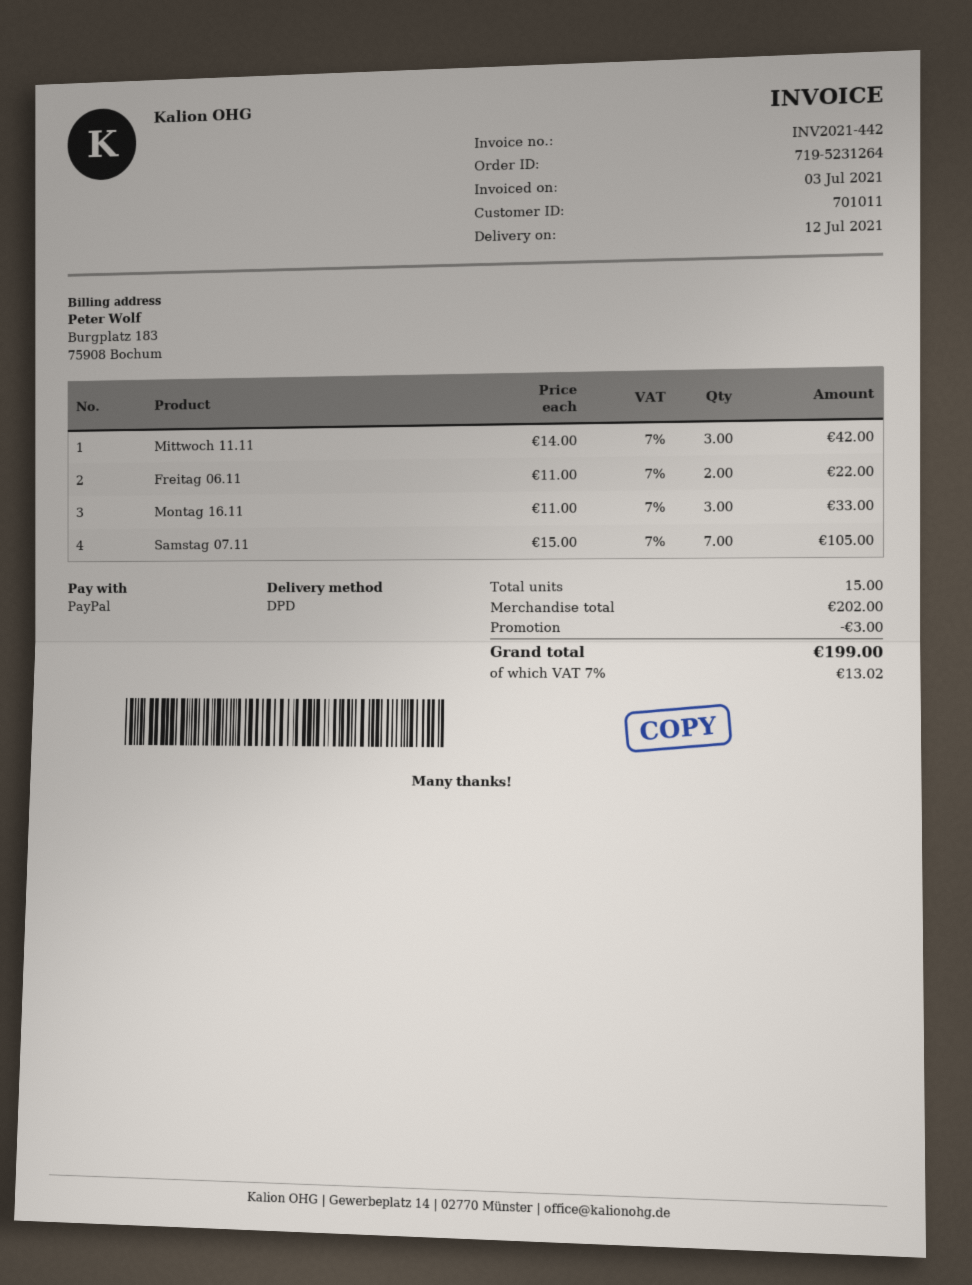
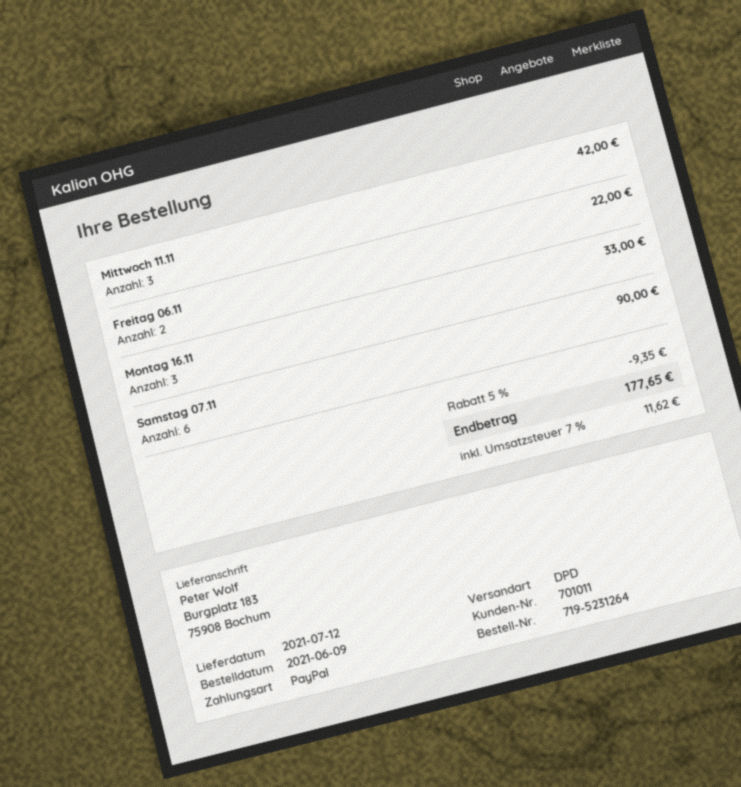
Samstag 07.11: 7 for 105.00 -> 6 for 90.00
discount: 3.00 -> 9.35
tax: 7% = 13.02 -> 7% = 11.62
total: 199.00 -> 177.65

